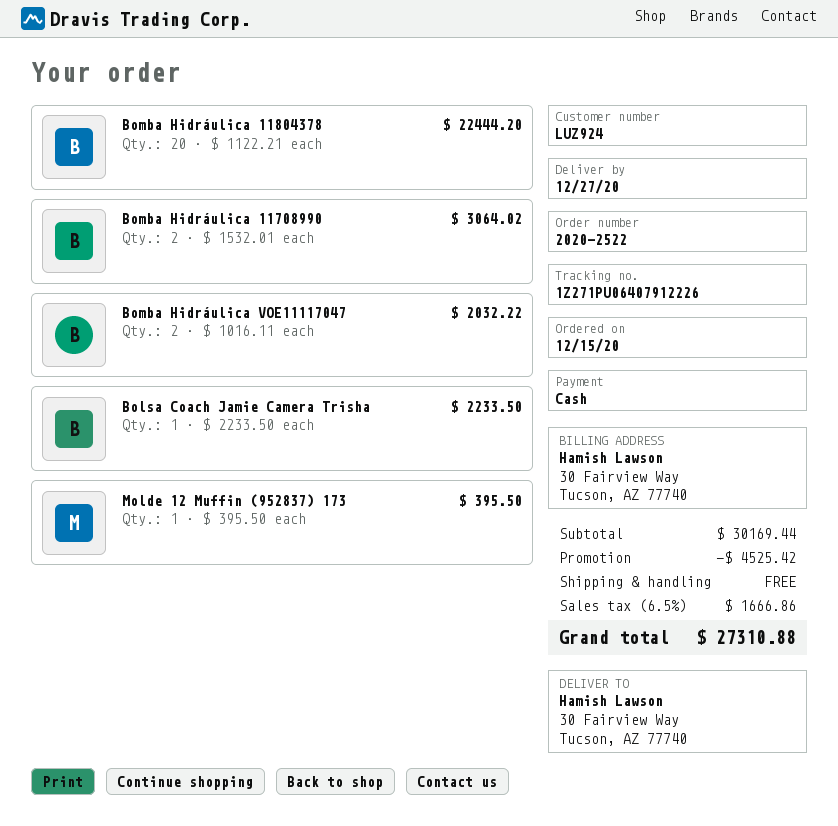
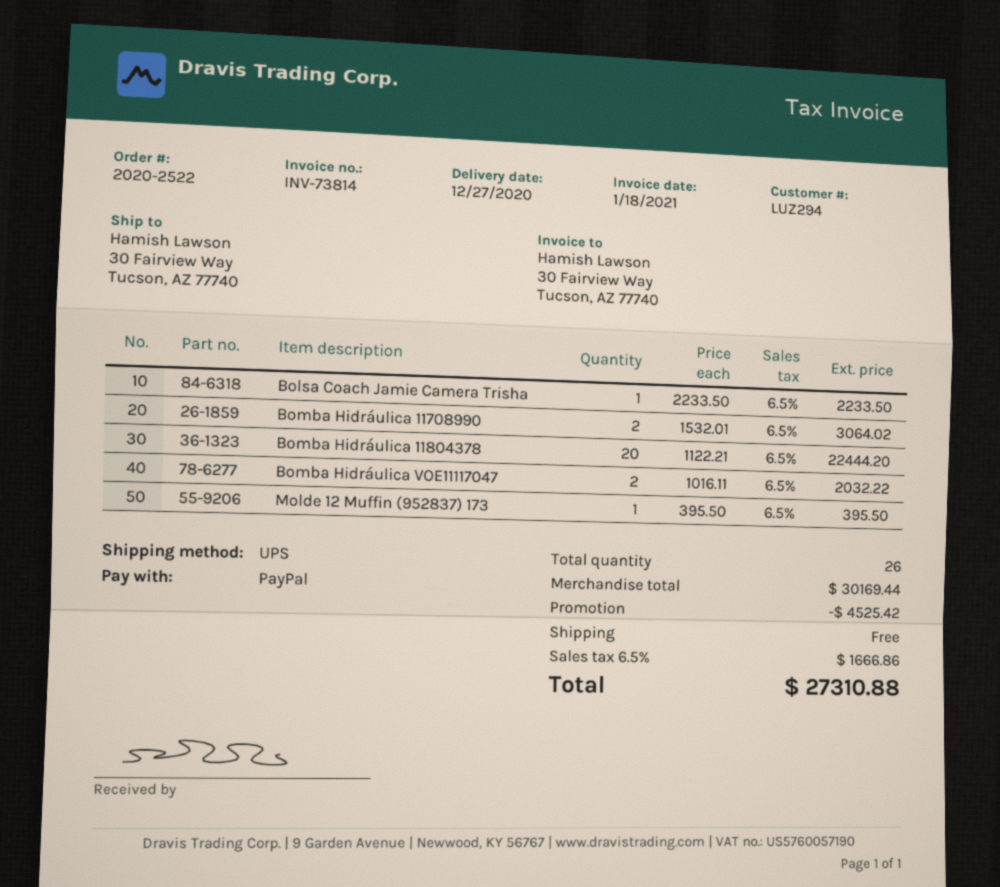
customer number: LUZ924 -> LUZ294
payment method: cash -> PayPal

